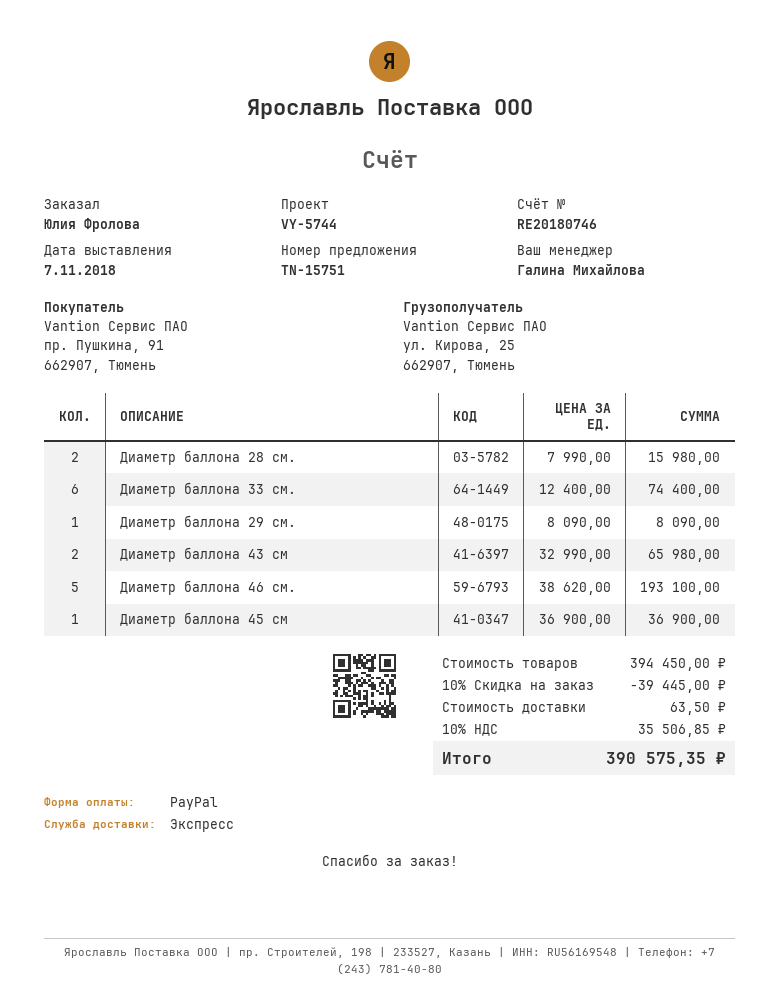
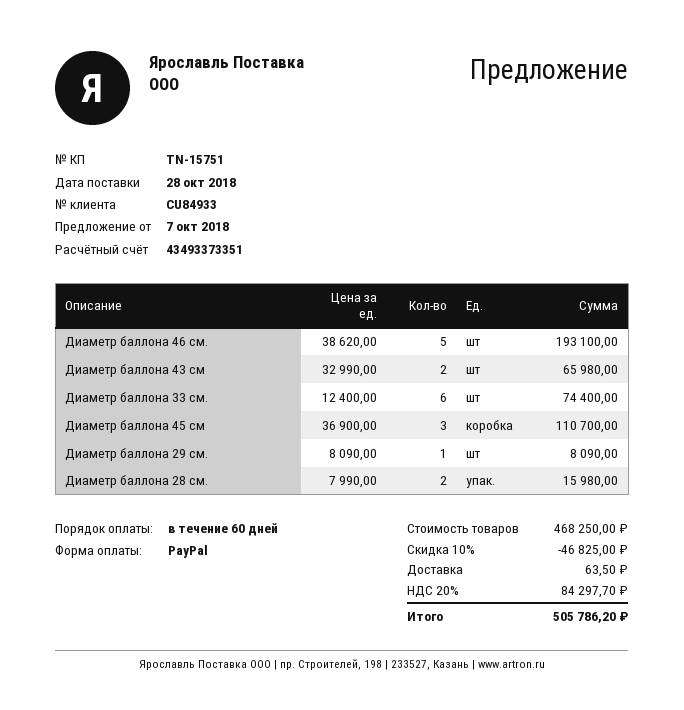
Диаметр баллона 45 см: 1 x 36900.00 = 36900.00 -> 3 x 36900.00 = 110700.00
subtotal: 394450.00 -> 468250.00
discount: 10% = 39445.00 -> 10% = 46825.00
tax: 10% = 35506.85 -> 20% = 84297.70
total: 390575.35 -> 505786.20

